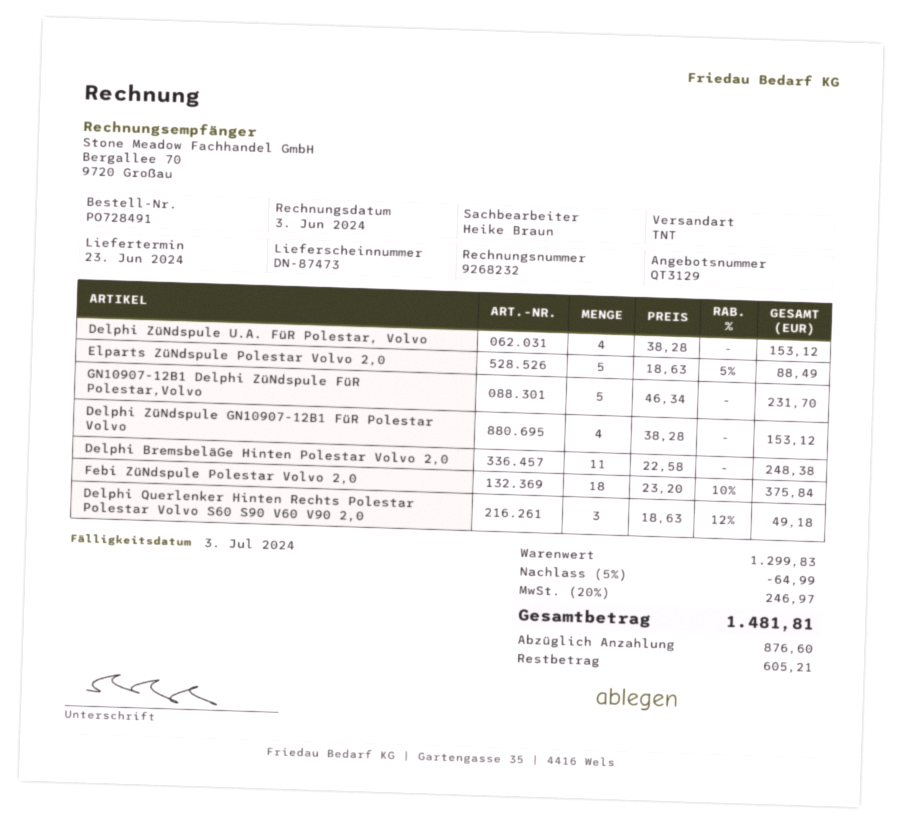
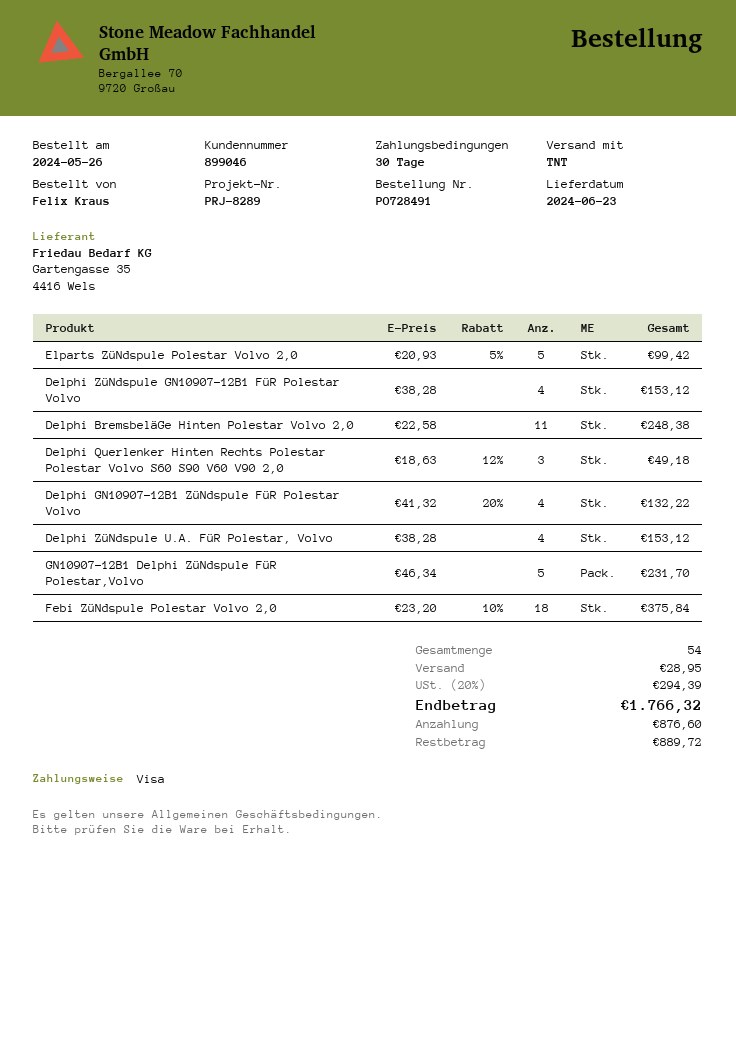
Elparts ZüNdspule Polestar Volvo 2,0: 5 x 18.63 - 5% = 88.49 -> 5 x 20.93 - 5% = 99.42
Delphi GN10907-12B1 ZüNdspule FüR Polestar Volvo: none -> 4 x 41.32 - 20% = 132.22
discount: 5% = 64.99 -> none
shipping: none -> 28.95
tax: 20% = 246.97 -> 20% = 294.39
total: 1481.81 -> 1766.32
balance: 605.21 -> 889.72

